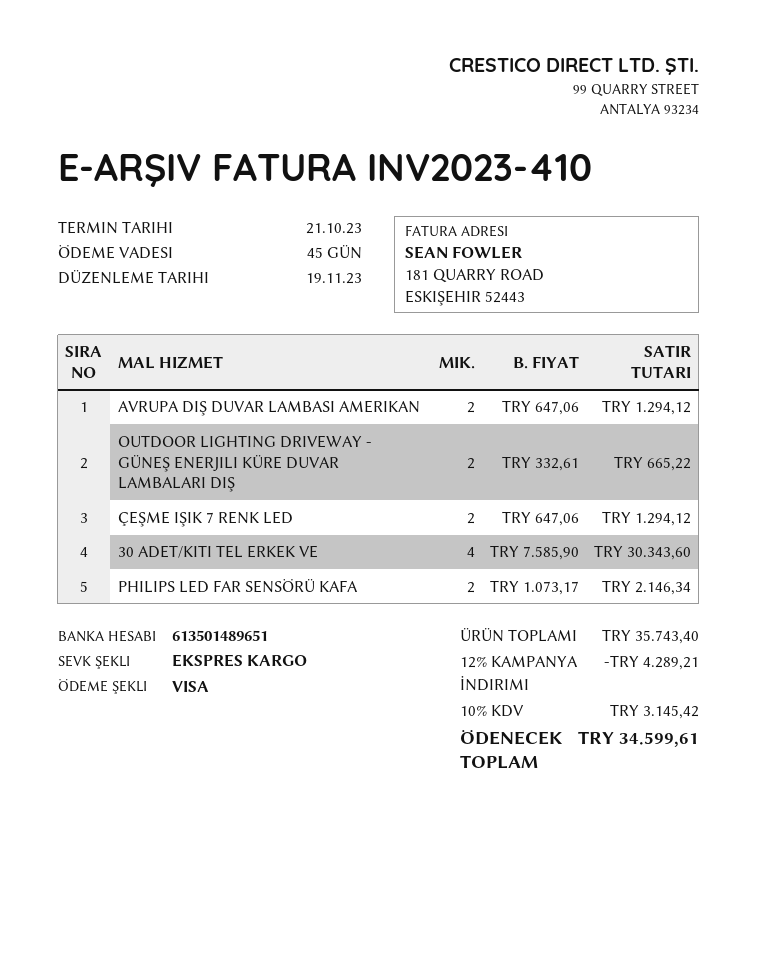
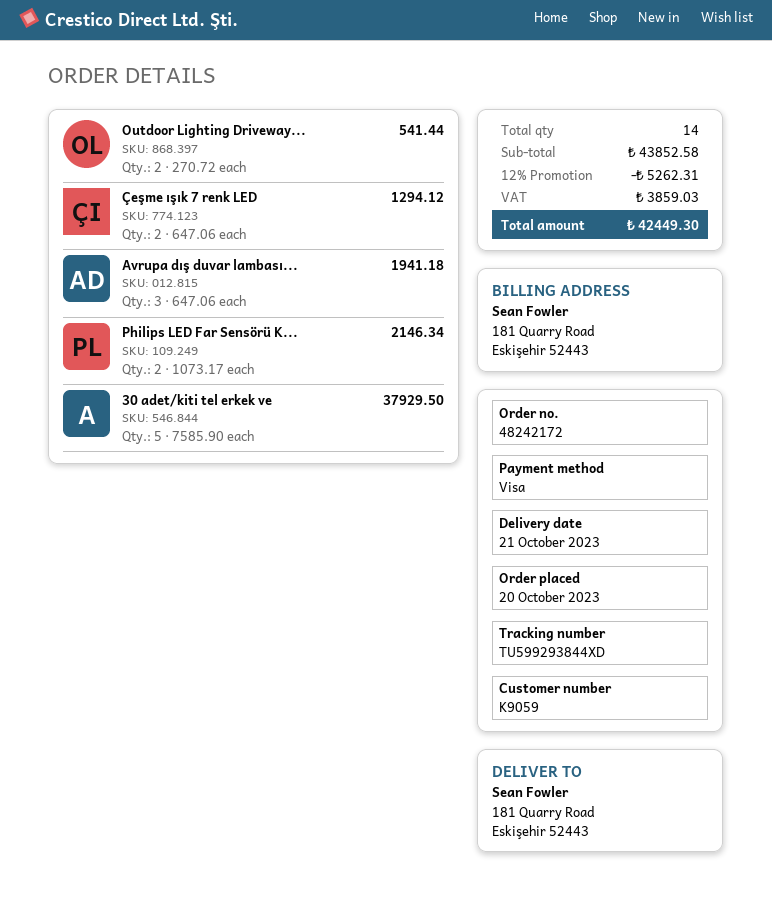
AVRUPA DIŞ DUVAR LAMBASI AMERIKAN: 2 x 647.06 = 1294.12 -> 3 x 647.06 = 1941.18
OUTDOOR LIGHTING DRIVEWAY - GÜNEŞ ENERJILI KÜRE DUVAR LAMBALARI DIŞ: 2 x 332.61 = 665.22 -> 2 x 270.72 = 541.44
30 ADET/KITI TEL ERKEK VE: 4 x 7585.90 = 30343.60 -> 5 x 7585.90 = 37929.50
subtotal: 35743.40 -> 43852.58
discount: 12% = 4289.21 -> 12% = 5262.31
tax: 3145.42 -> 3859.03
total: 34599.61 -> 42449.30

